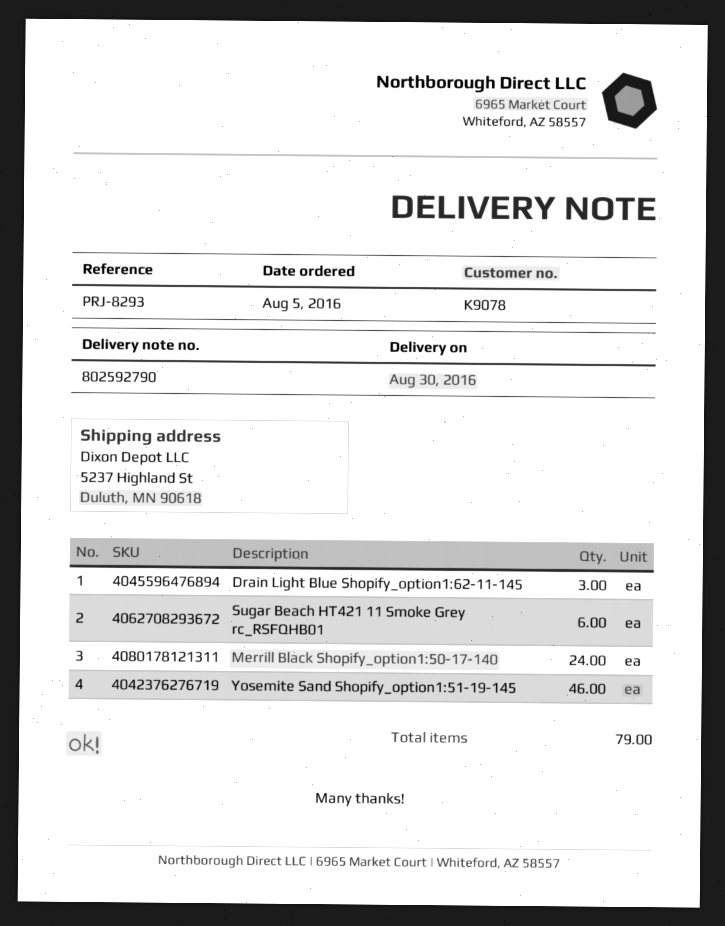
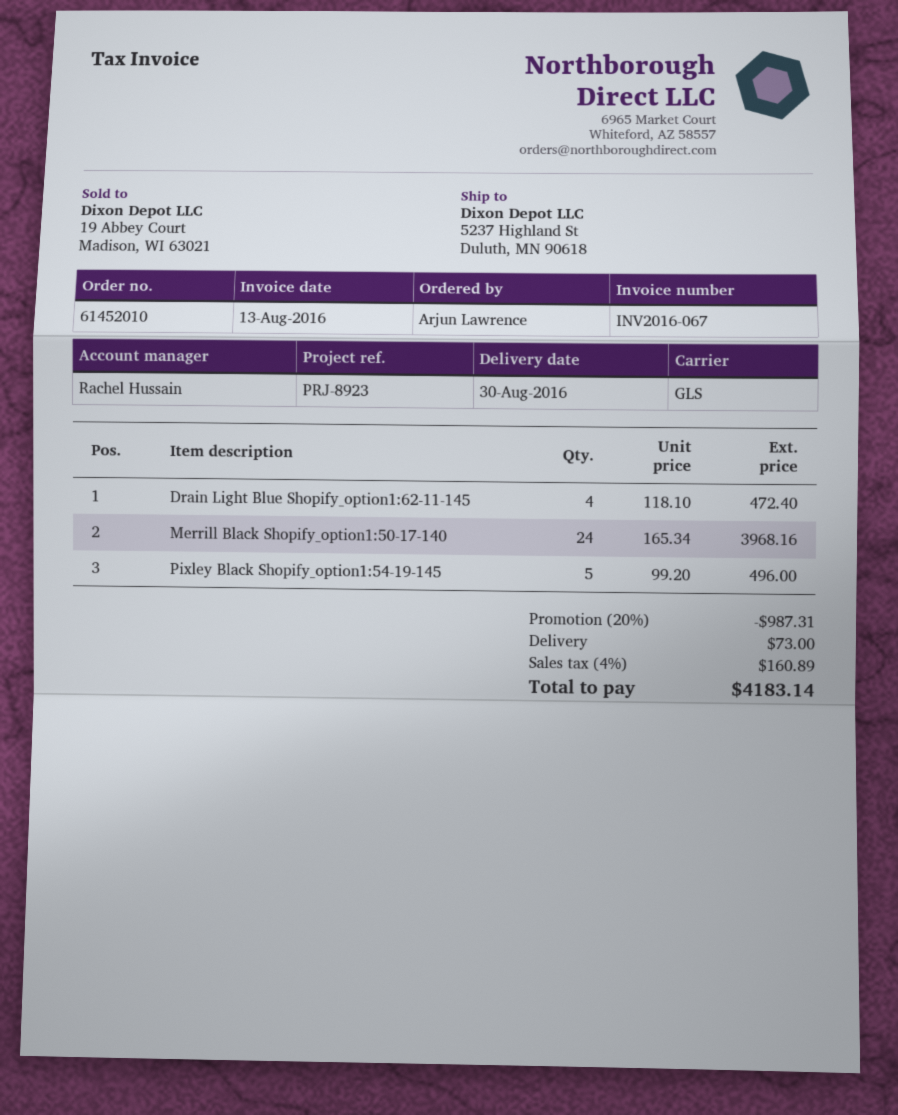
reference: PRJ-8293 -> PRJ-8923
Drain Light Blue Shopify_option1:62-11-145: 3 -> 4
Sugar Beach HT421 11 Smoke Grey rc_RSFQHB01: 6 -> none
Yosemite Sand Shopify_option1:51-19-145: 46 -> none
Pixley Black Shopify_option1:54-19-145: none -> 5

